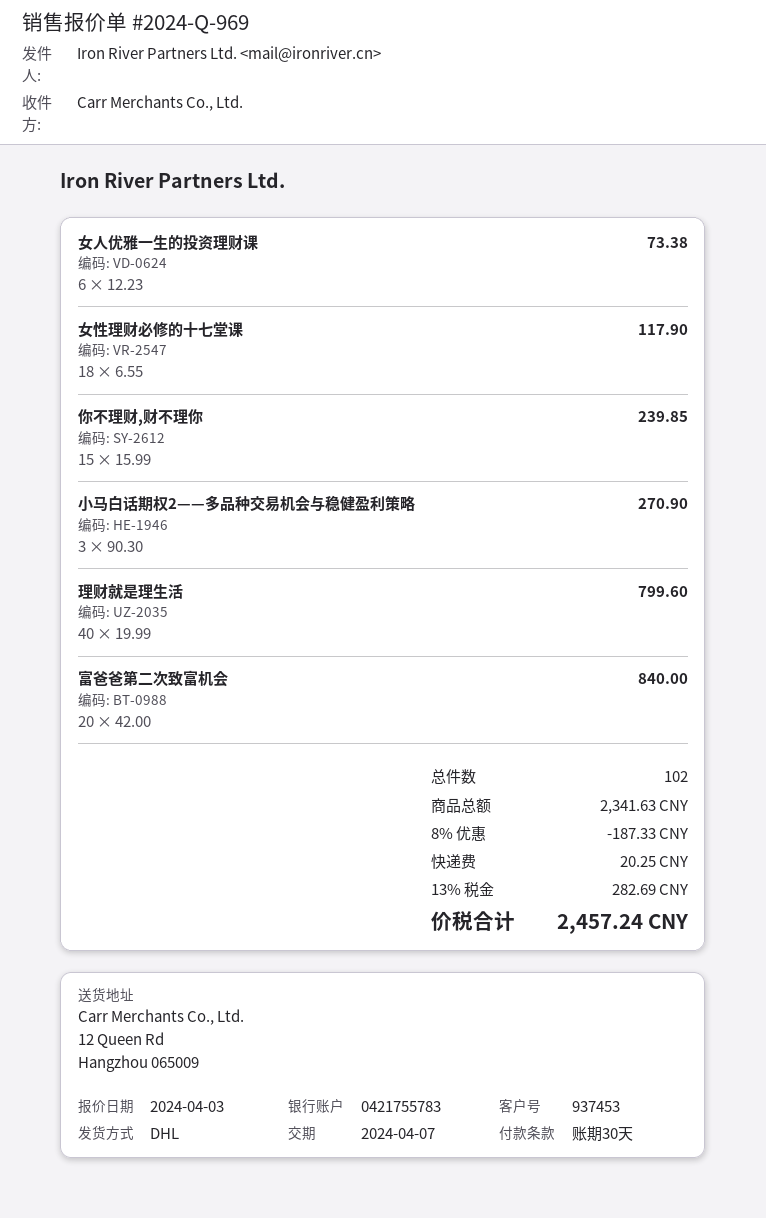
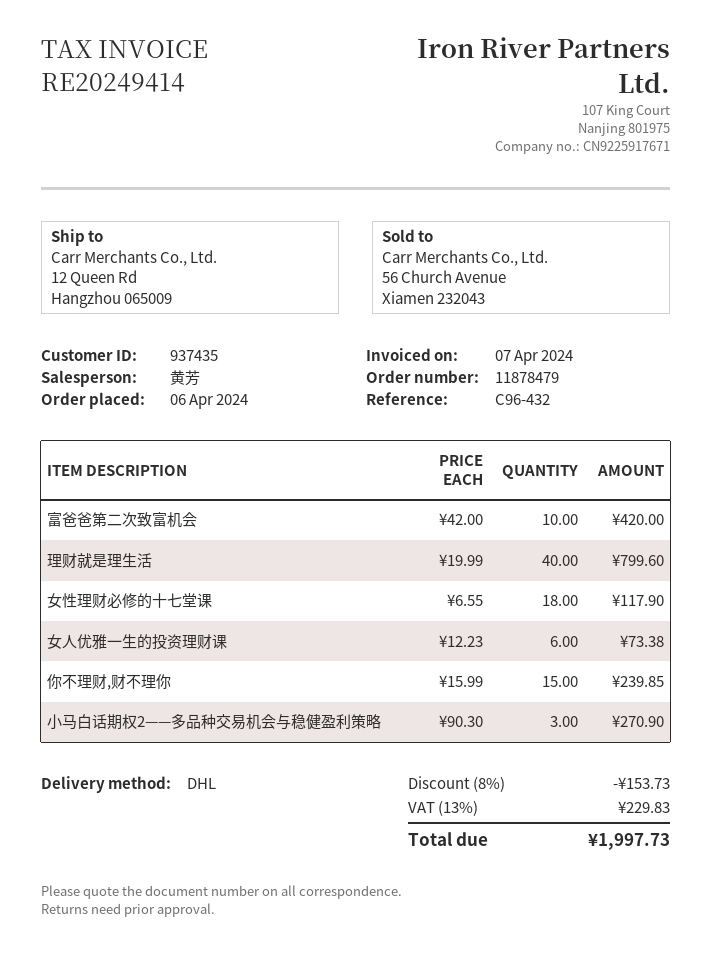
customer number: 937453 -> 937435
富爸爸第二次致富机会: 20 x 42.00 = 840.00 -> 10 x 42.00 = 420.00
discount: 8% = 187.33 -> 8% = 153.73
shipping: 20.25 -> none
tax: 13% = 282.69 -> 13% = 229.83
total: 2457.24 -> 1997.73

